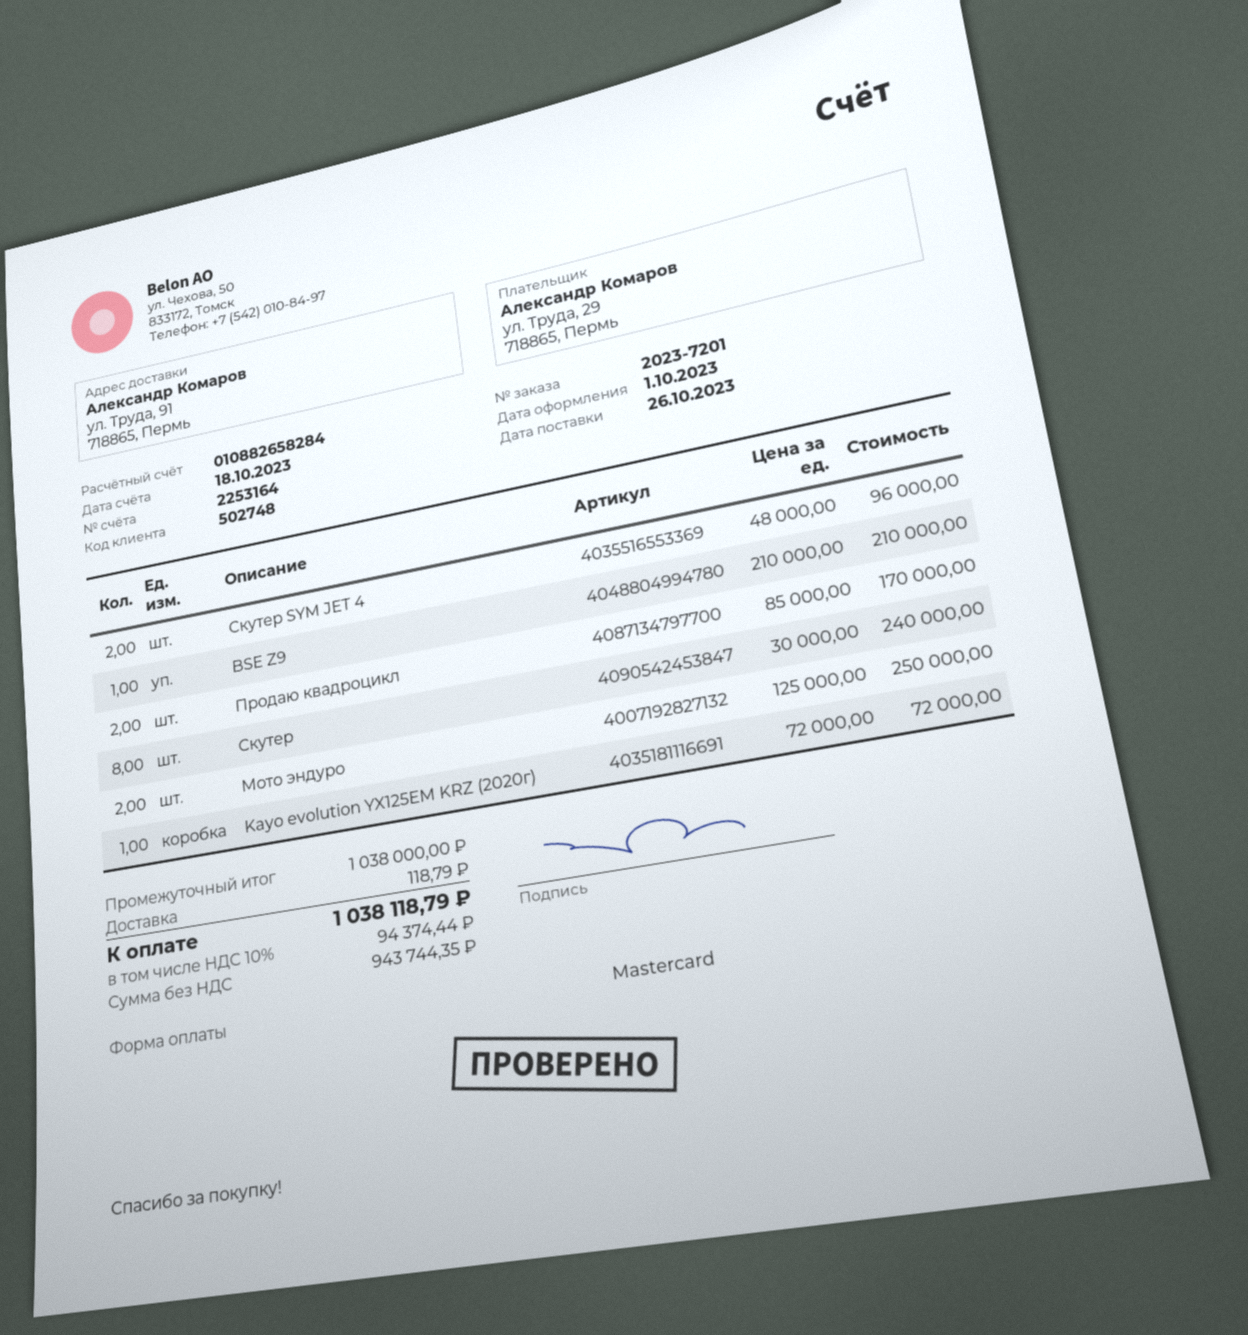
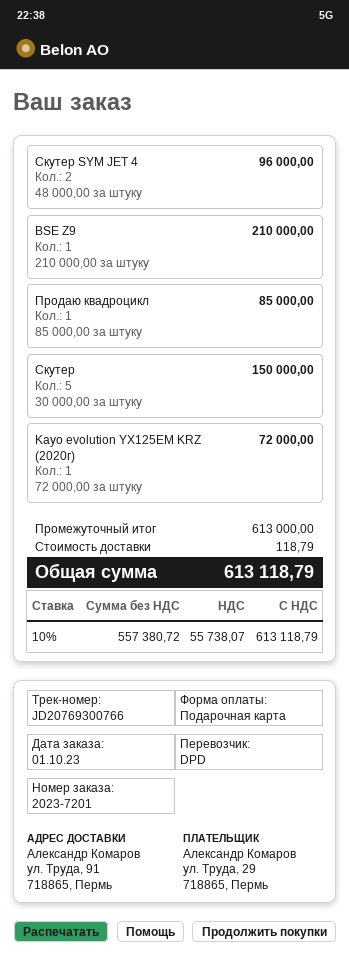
payment method: Mastercard -> gift card
Продаю квадроцикл: 2 x 85000.00 = 170000.00 -> 1 x 85000.00 = 85000.00
Скутер: 8 x 30000.00 = 240000.00 -> 5 x 30000.00 = 150000.00
Мото эндуро: 2 x 125000.00 = 250000.00 -> none
subtotal: 1038000.00 -> 613000.00
net: 943744.35 -> 557380.72
tax: 10% = 94374.44 -> 10% = 55738.07
total: 1038118.79 -> 613118.79

